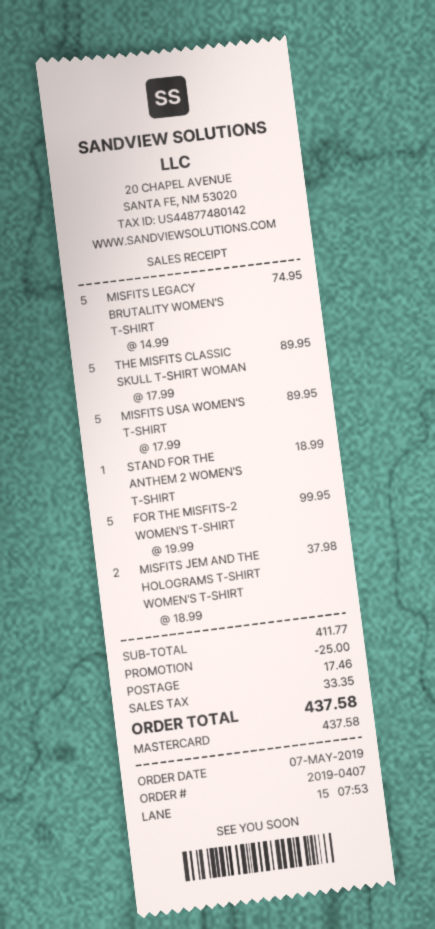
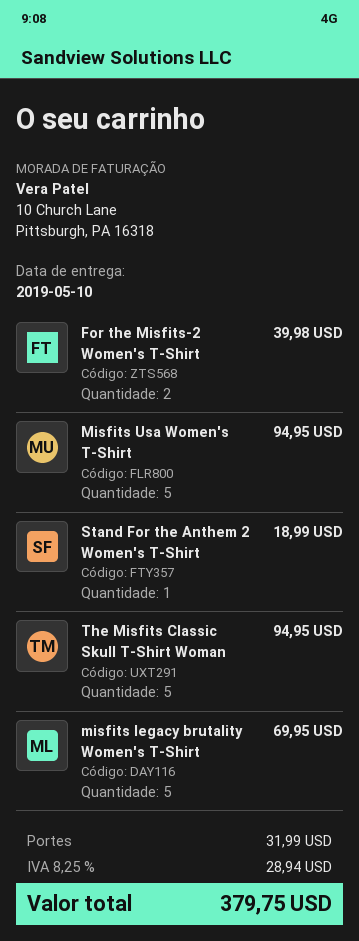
MISFITS LEGACY BRUTALITY WOMEN'S T-SHIRT: 5 for 74.95 -> 5 for 69.95
THE MISFITS CLASSIC SKULL T-SHIRT WOMAN: 5 for 89.95 -> 5 for 94.95
MISFITS USA WOMEN'S T-SHIRT: 5 for 89.95 -> 5 for 94.95
FOR THE MISFITS-2 WOMEN'S T-SHIRT: 5 for 99.95 -> 2 for 39.98
MISFITS JEM AND THE HOLOGRAMS T-SHIRT WOMEN'S T-SHIRT: 2 for 37.98 -> none
discount: 25.00 -> none
shipping: 17.46 -> 31.99
tax: 33.35 -> 28.94
total: 437.58 -> 379.75

